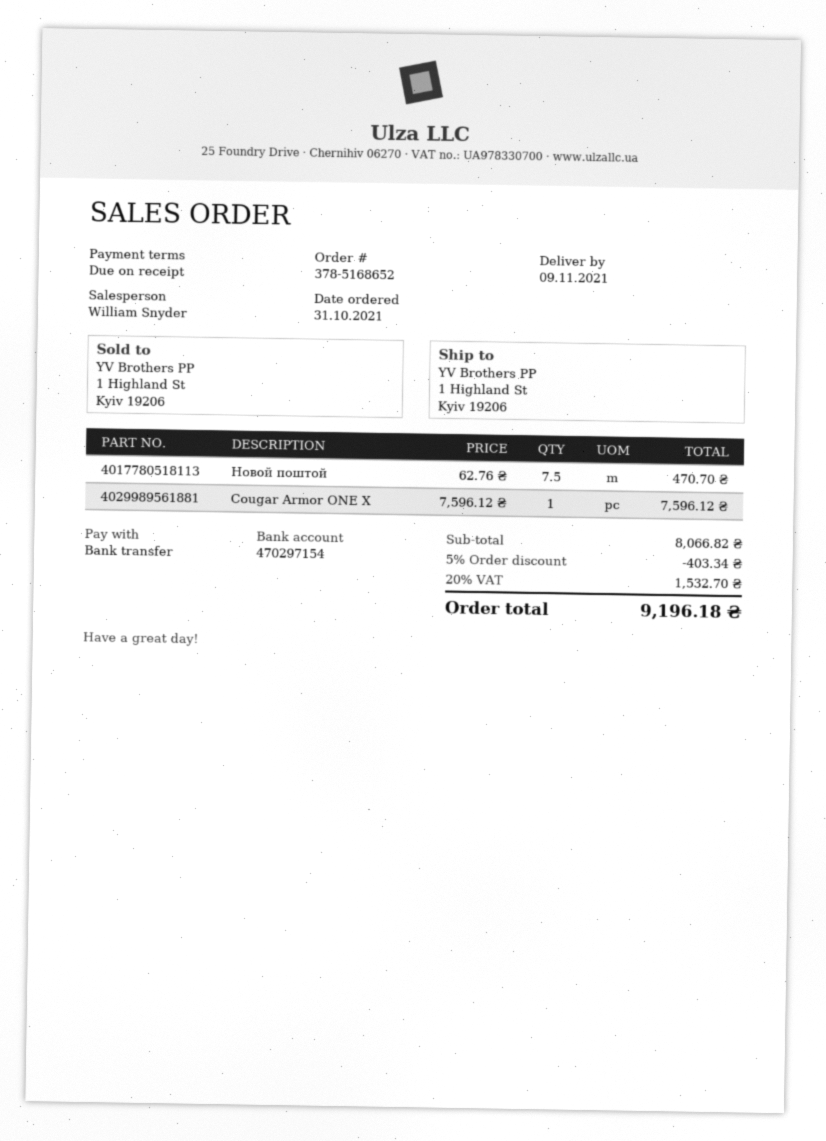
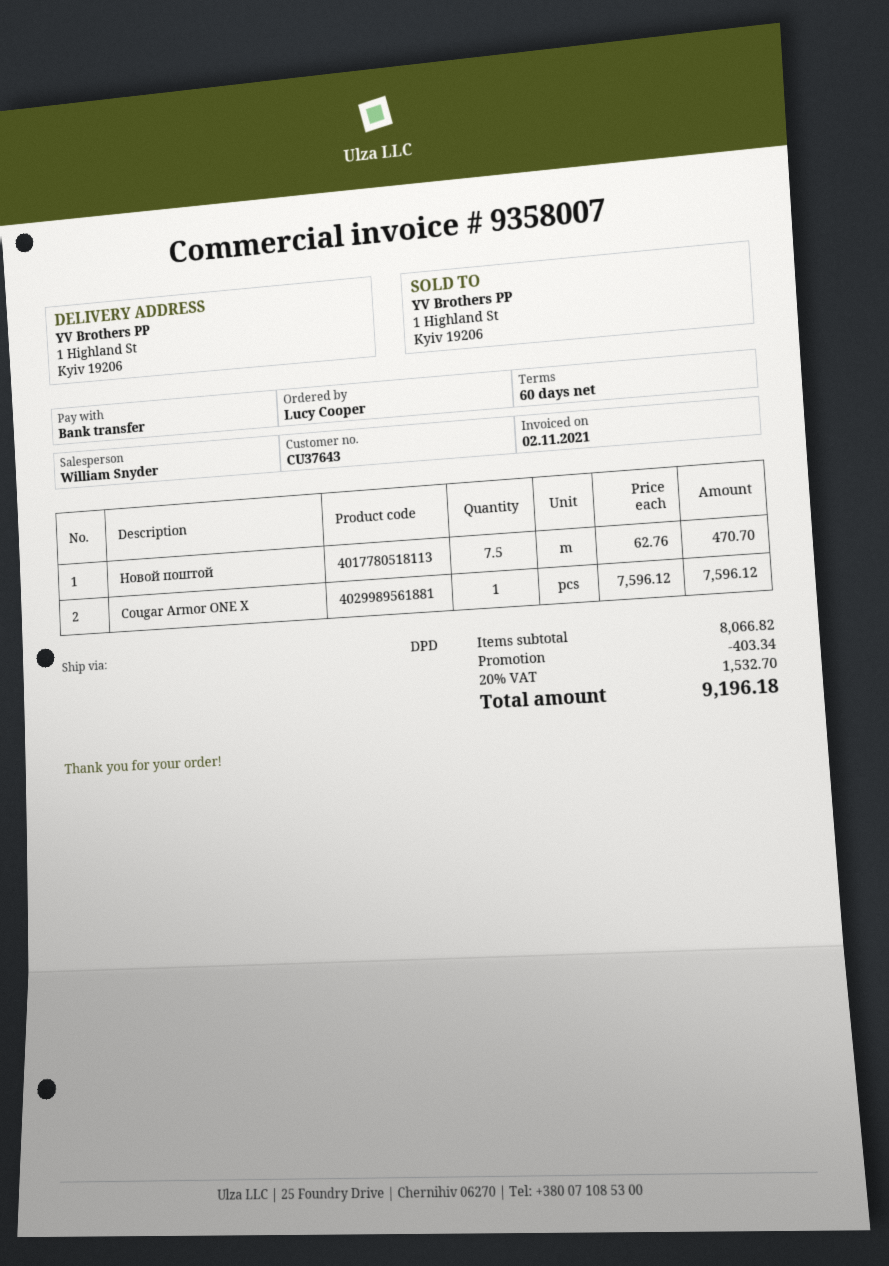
payment terms: on receipt -> 60 days

